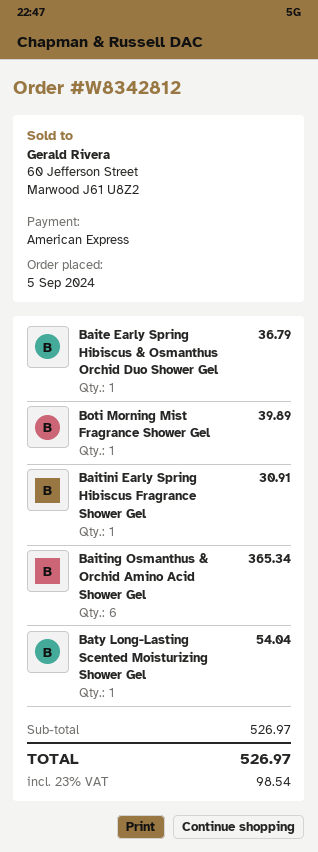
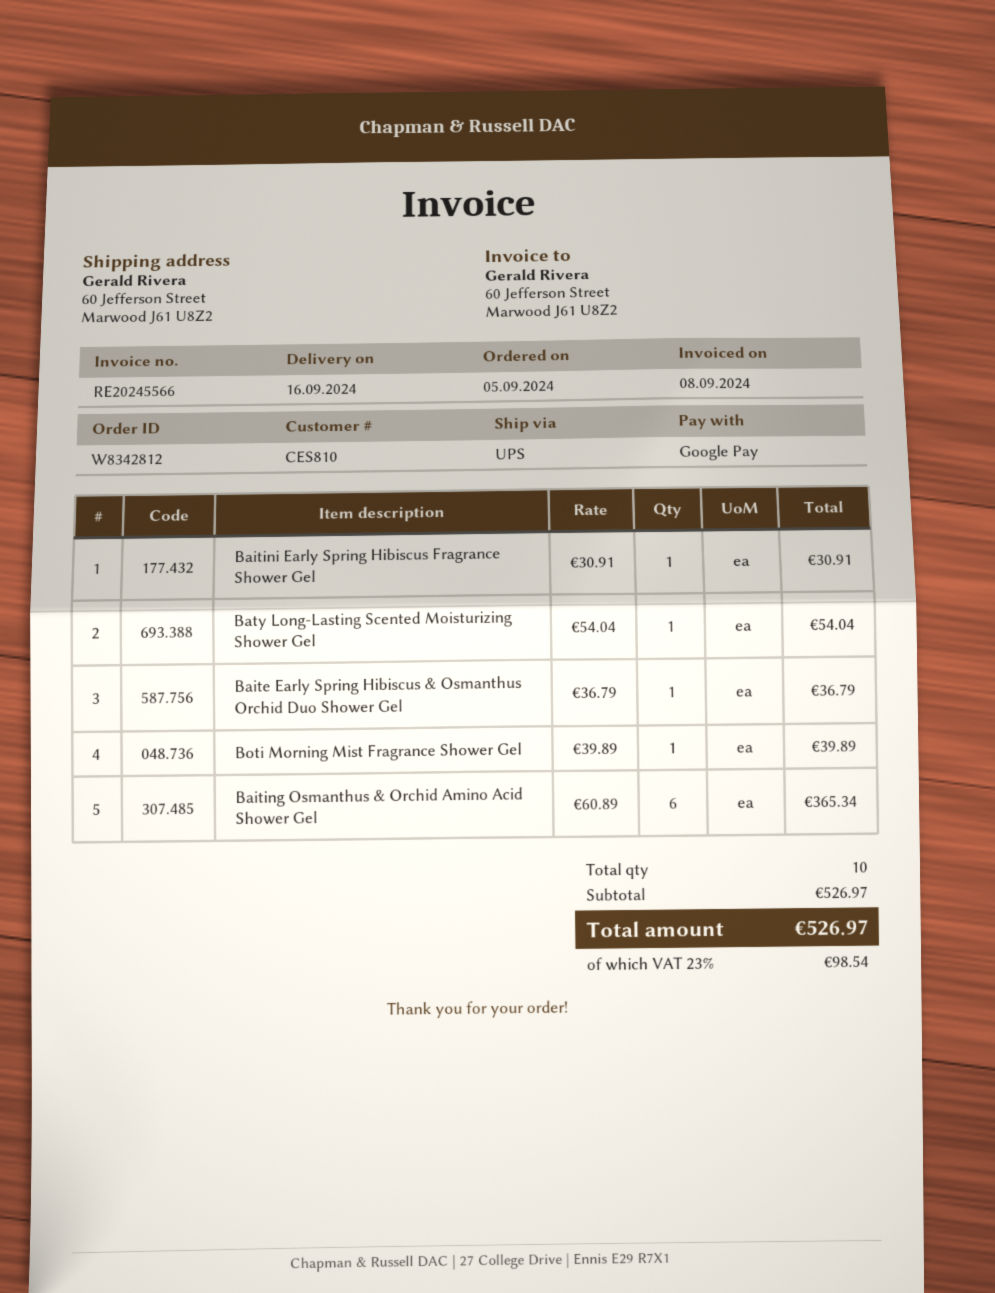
payment method: American Express -> Google Pay

